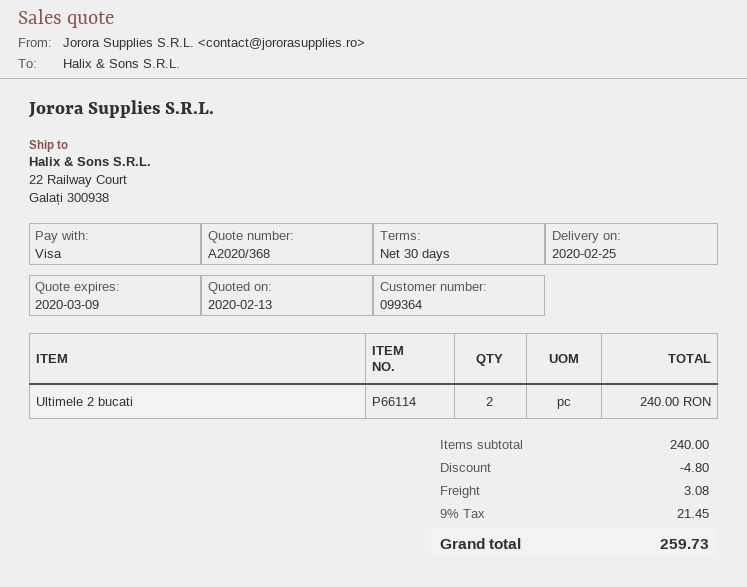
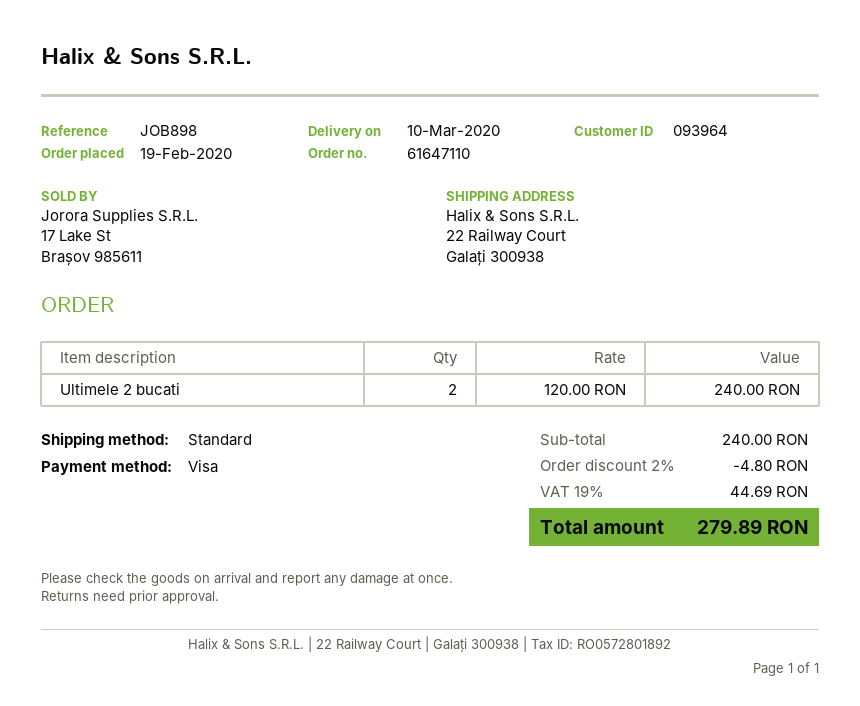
delivery date: 2020-02-25 -> 2020-03-10
customer number: 099364 -> 093964
shipping: 3.08 -> none
tax: 9% = 21.45 -> 19% = 44.69
total: 259.73 -> 279.89

